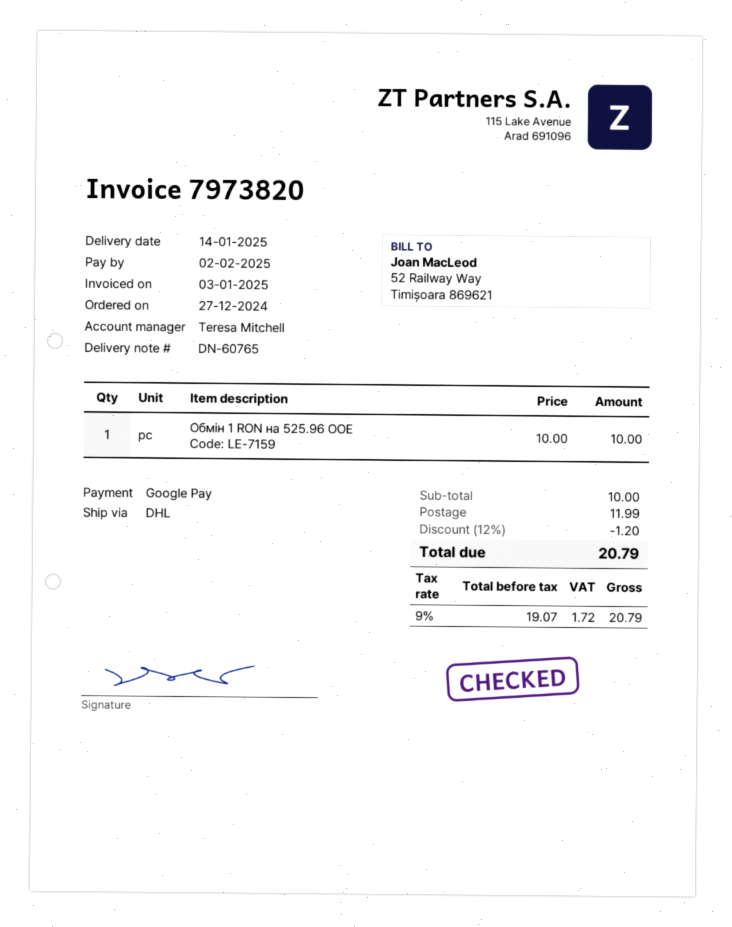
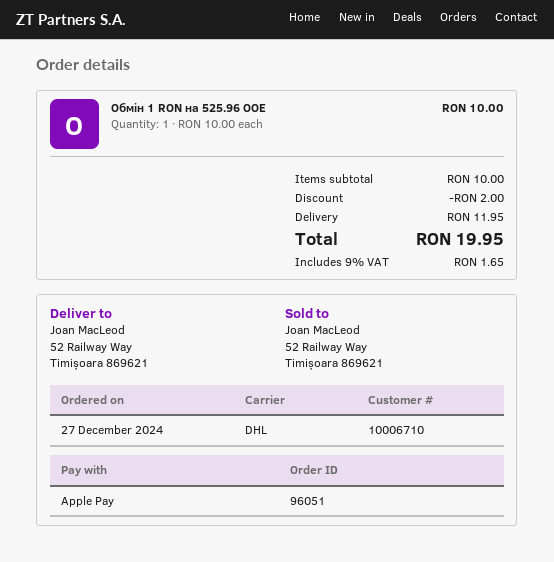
payment method: Google Pay -> Apple Pay
discount: 1.20 -> 2.00
shipping: 11.99 -> 11.95
tax: 9% = 1.72 -> 9% = 1.65
total: 20.79 -> 19.95

